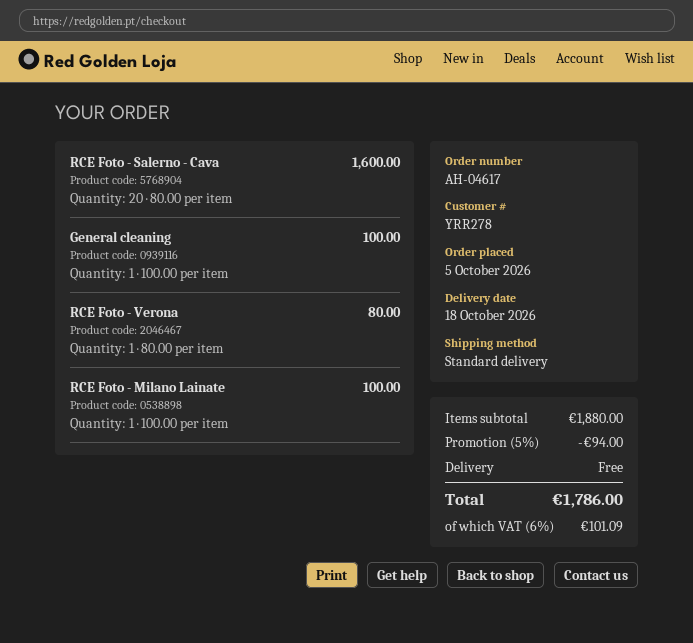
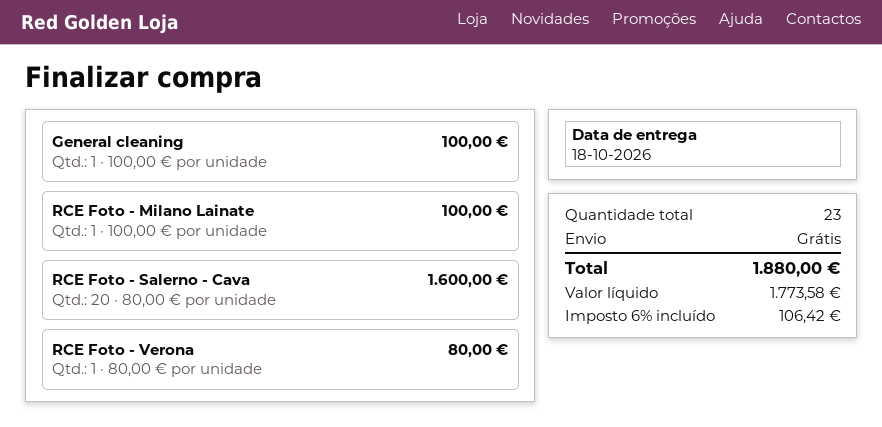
discount: 5% = 94.00 -> none
tax: 6% = 101.09 -> 6% = 106.42
total: 1786.00 -> 1880.00

